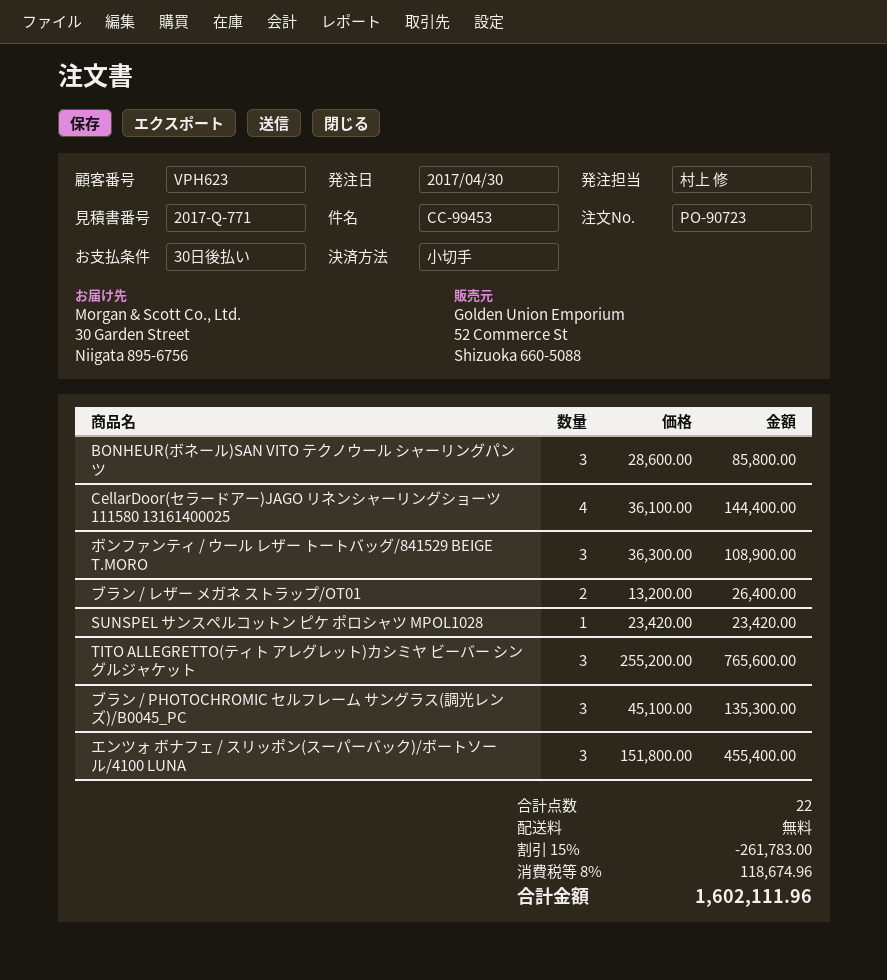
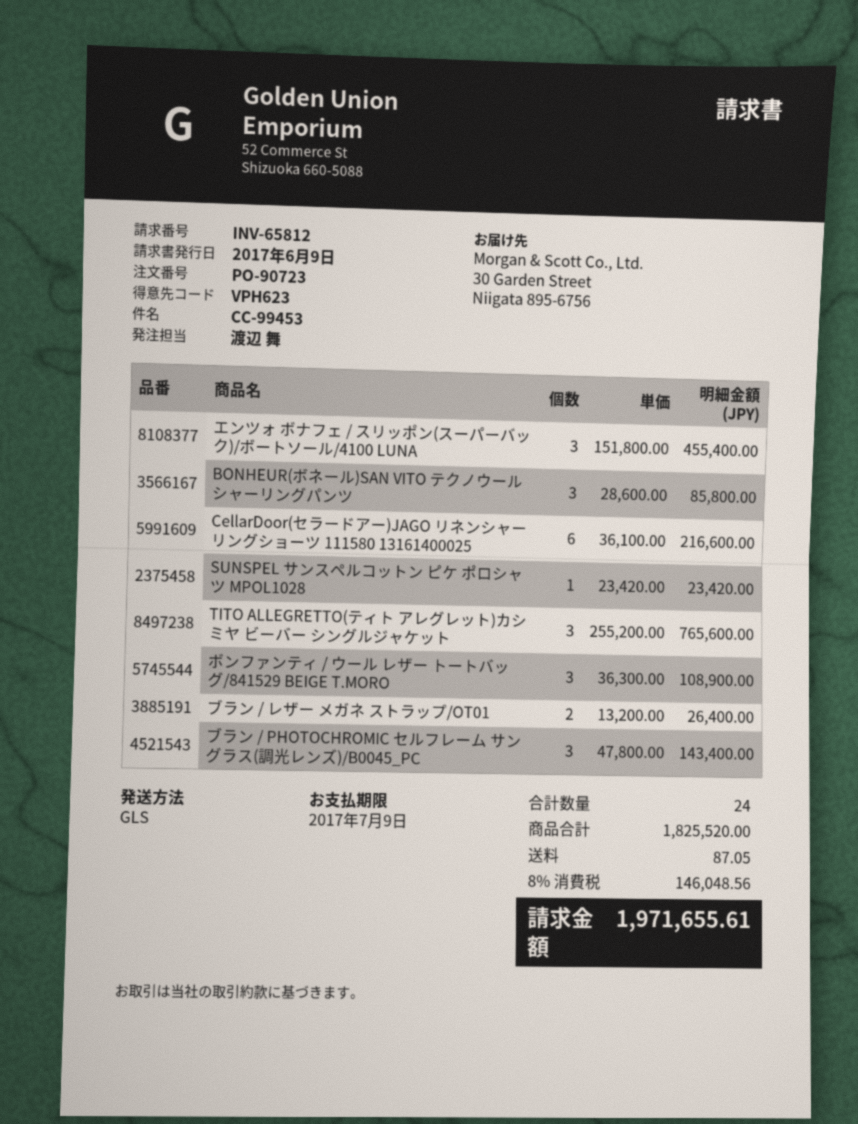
ordered by: 村上 修 -> 渡辺 舞
CellarDoor(セラードアー)JAGO リネンシャーリングショーツ 111580 13161400025: 4 x 36100.00 = 144400.00 -> 6 x 36100.00 = 216600.00
ブラン / PHOTOCHROMIC セルフレーム サングラス(調光レンズ)/B0045_PC: 3 x 45100.00 = 135300.00 -> 3 x 47800.00 = 143400.00
total quantity: 22 -> 24
discount: 15% = 261783.00 -> none
shipping: 0.00 -> 87.05
tax: 8% = 118674.96 -> 8% = 146048.56
total: 1602111.96 -> 1971655.61

